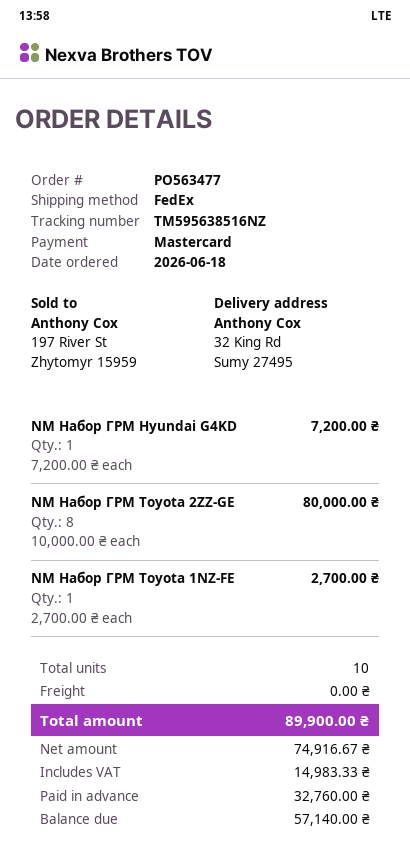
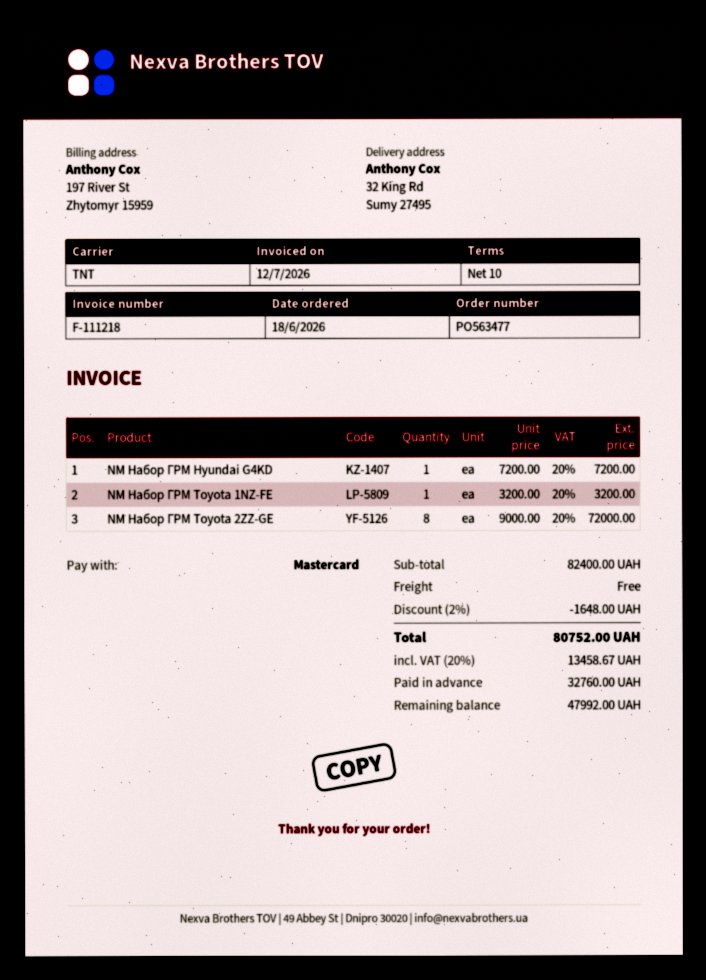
shipping method: FedEx -> TNT
NM Набор ГРМ Toyota 2ZZ-GE: 8 x 10000.00 = 80000.00 -> 8 x 9000.00 = 72000.00
NM Набор ГРМ Toyota 1NZ-FE: 1 x 2700.00 = 2700.00 -> 1 x 3200.00 = 3200.00
discount: none -> 2% = 1648.00
tax: 14983.33 -> 13458.67
total: 89900.00 -> 80752.00
balance: 57140.00 -> 47992.00

